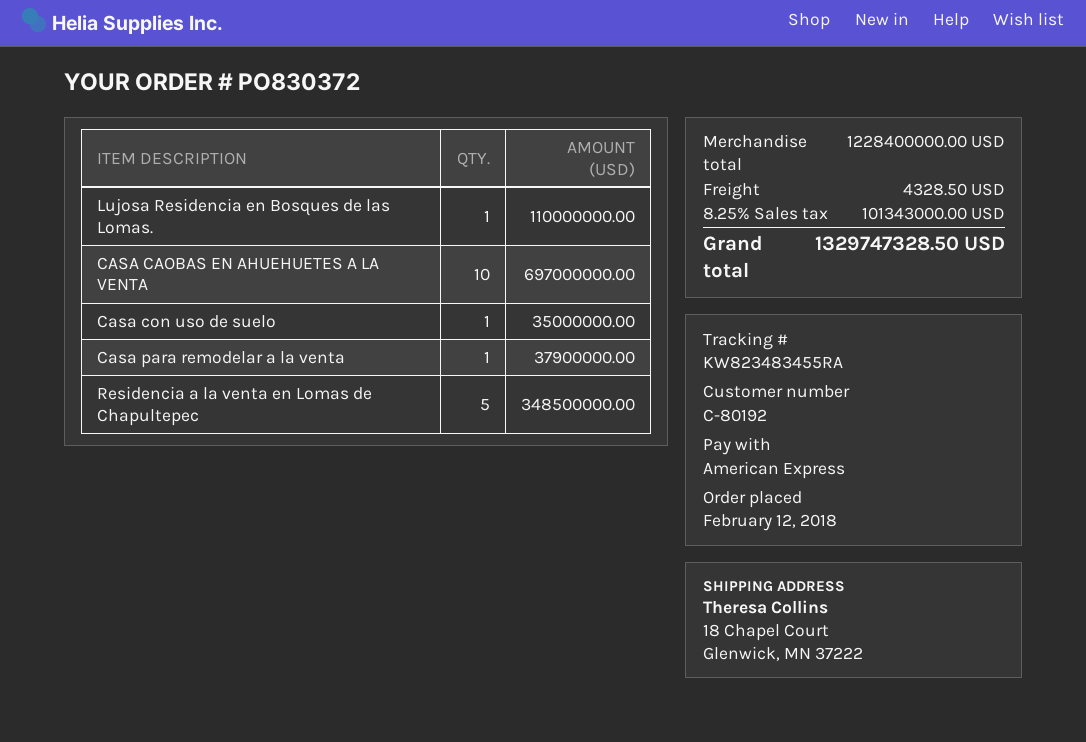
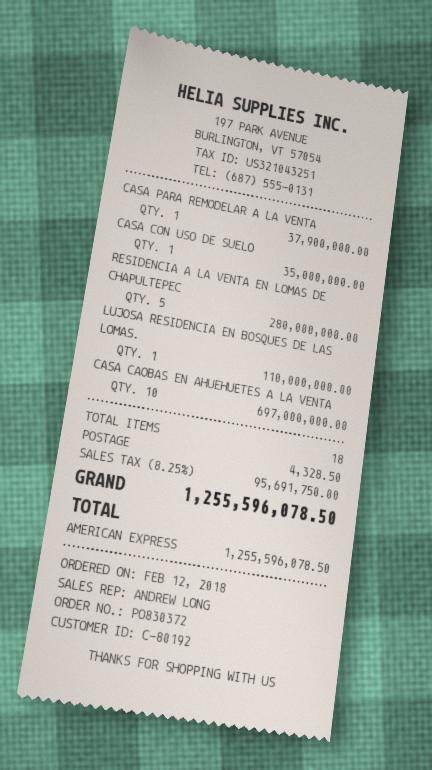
Residencia a la venta en Lomas de Chapultepec: 5 for 348500000.00 -> 5 for 280000000.00
tax: 8.25% = 101343000.00 -> 8.25% = 95691750.00
total: 1329747328.50 -> 1255596078.50

